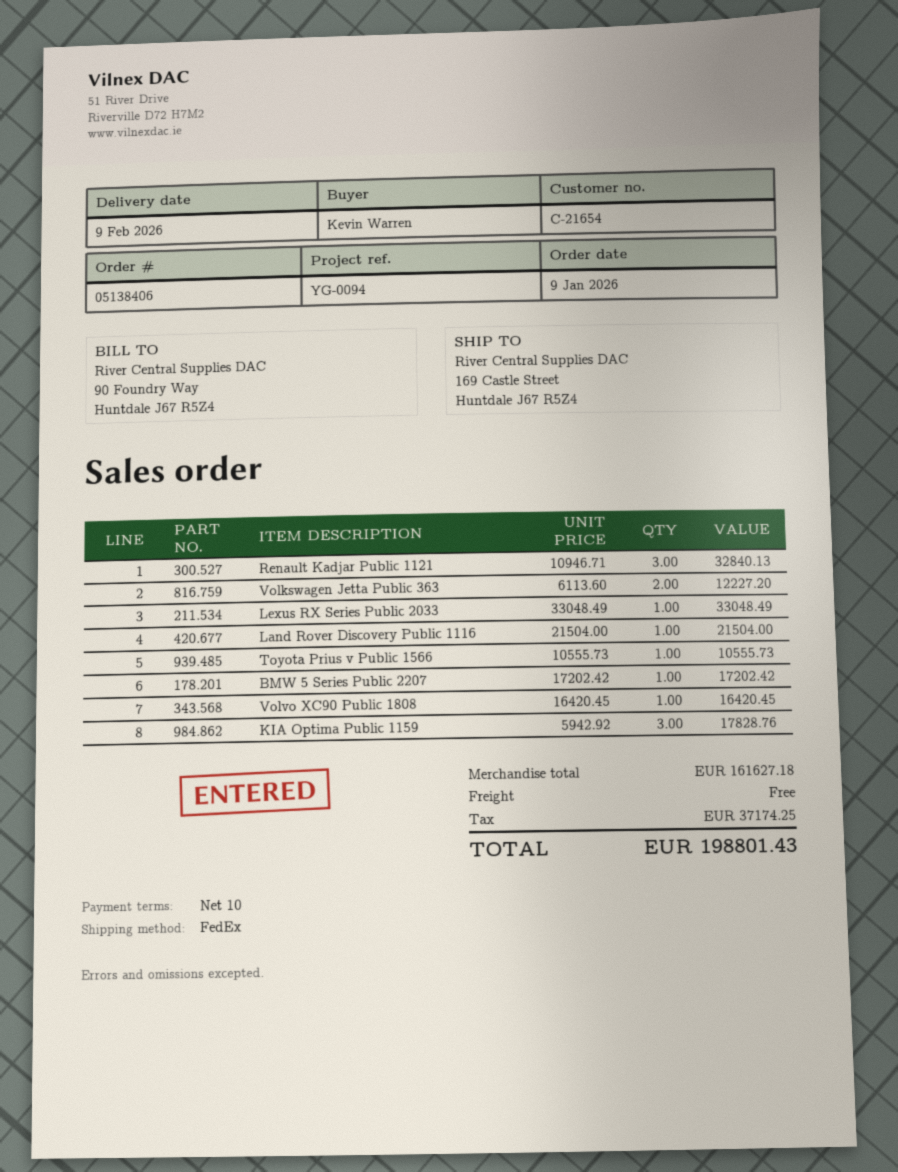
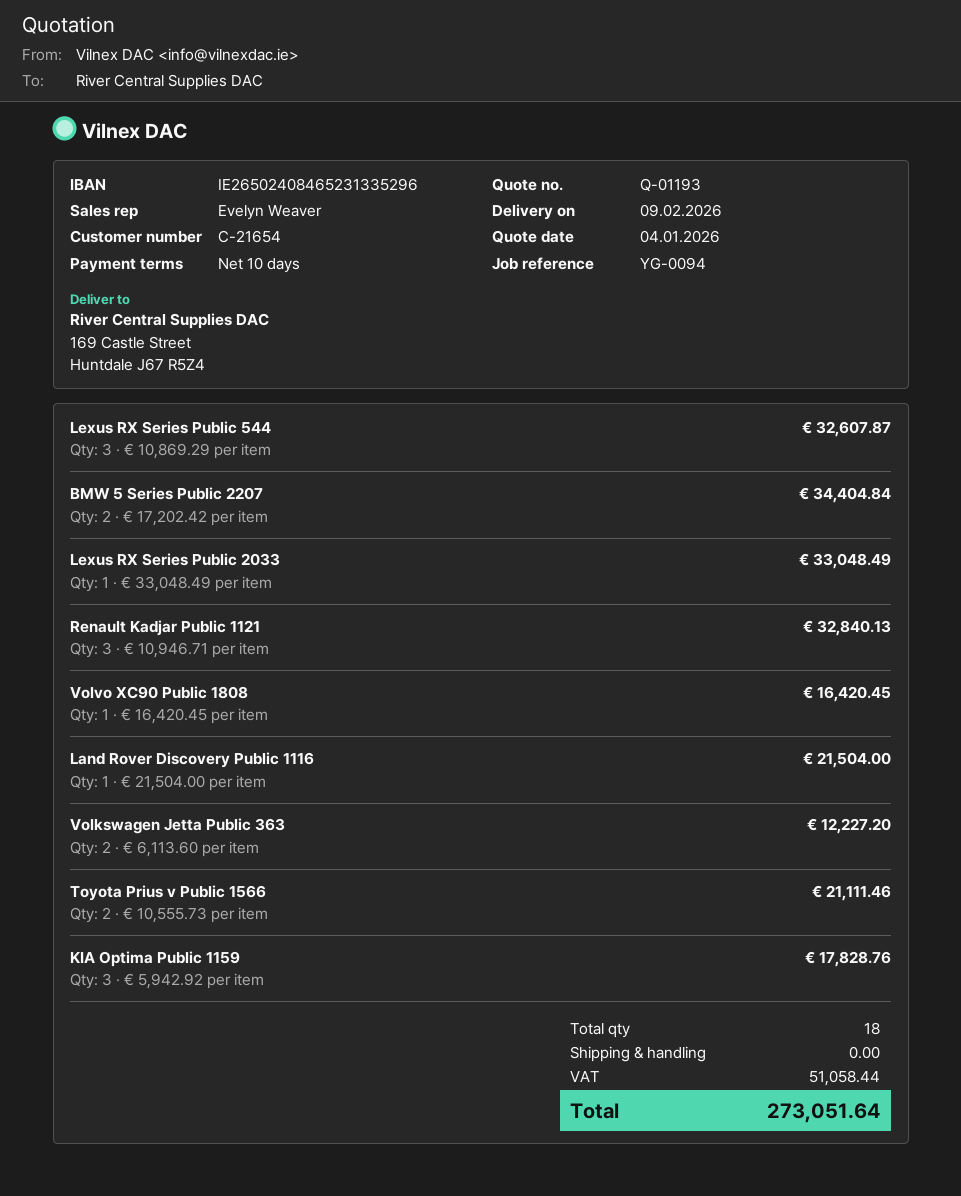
Toyota Prius v Public 1566: 1 x 10555.73 = 10555.73 -> 2 x 10555.73 = 21111.46
BMW 5 Series Public 2207: 1 x 17202.42 = 17202.42 -> 2 x 17202.42 = 34404.84
Lexus RX Series Public 544: none -> 3 x 10869.29 = 32607.87
tax: 37174.25 -> 51058.44
total: 198801.43 -> 273051.64

